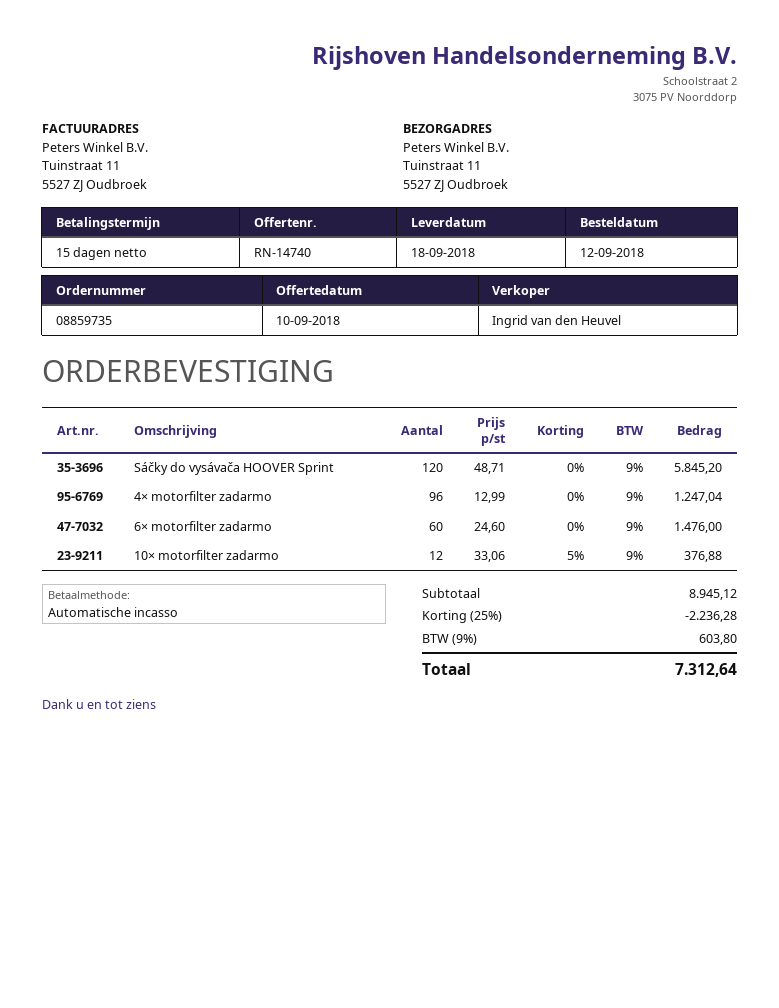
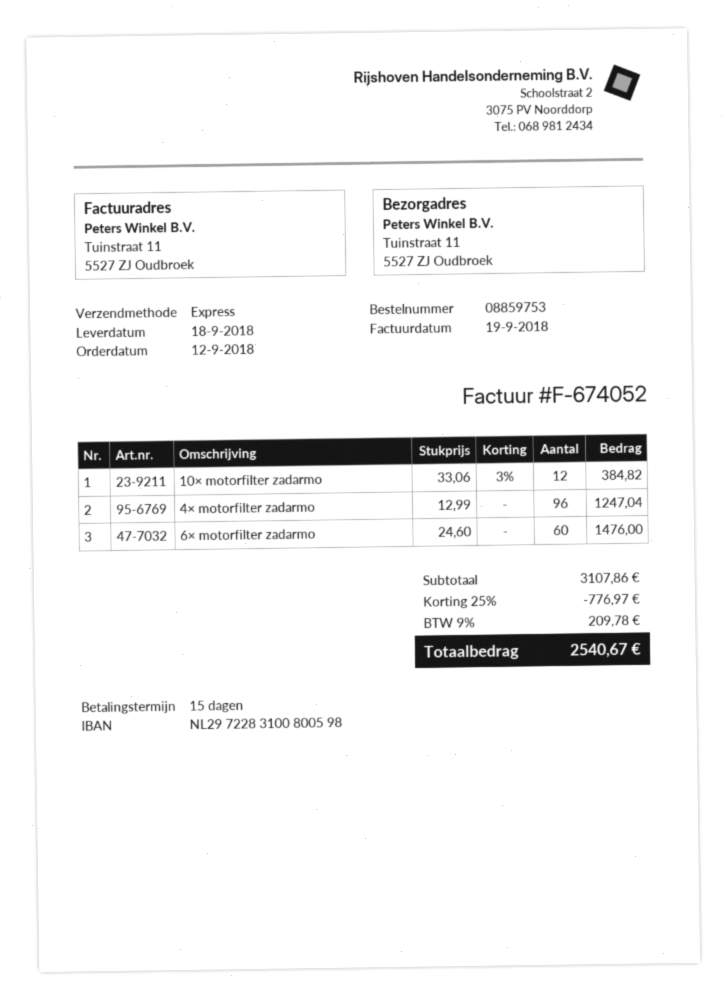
order number: 08859735 -> 08859753
Sáčky do vysávača HOOVER Sprint: 120 x 48.71 = 5845.20 -> none
10× motorfilter zadarmo: 12 x 33.06 - 5% = 376.88 -> 12 x 33.06 - 3% = 384.82
subtotal: 8945.12 -> 3107.86
discount: 25% = 2236.28 -> 25% = 776.97
tax: 9% = 603.80 -> 9% = 209.78
total: 7312.64 -> 2540.67

